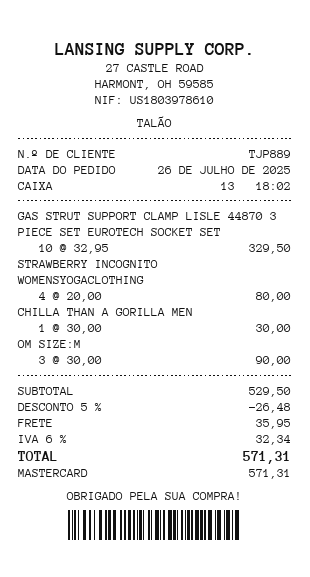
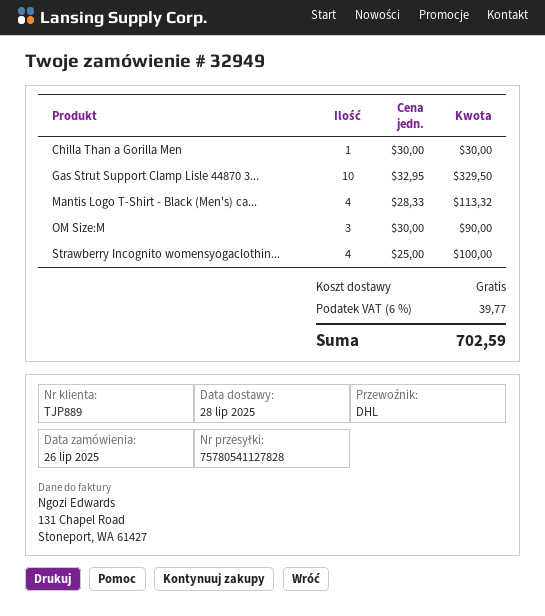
STRAWBERRY INCOGNITO WOMENSYOGACLOTHING: 4 x 20.00 = 80.00 -> 4 x 25.00 = 100.00
Mantis Logo T-Shirt - Black (Men's) ca...: none -> 4 x 28.33 = 113.32
discount: 5% = 26.48 -> none
shipping: 35.95 -> 0.00
tax: 6% = 32.34 -> 6% = 39.77
total: 571.31 -> 702.59

